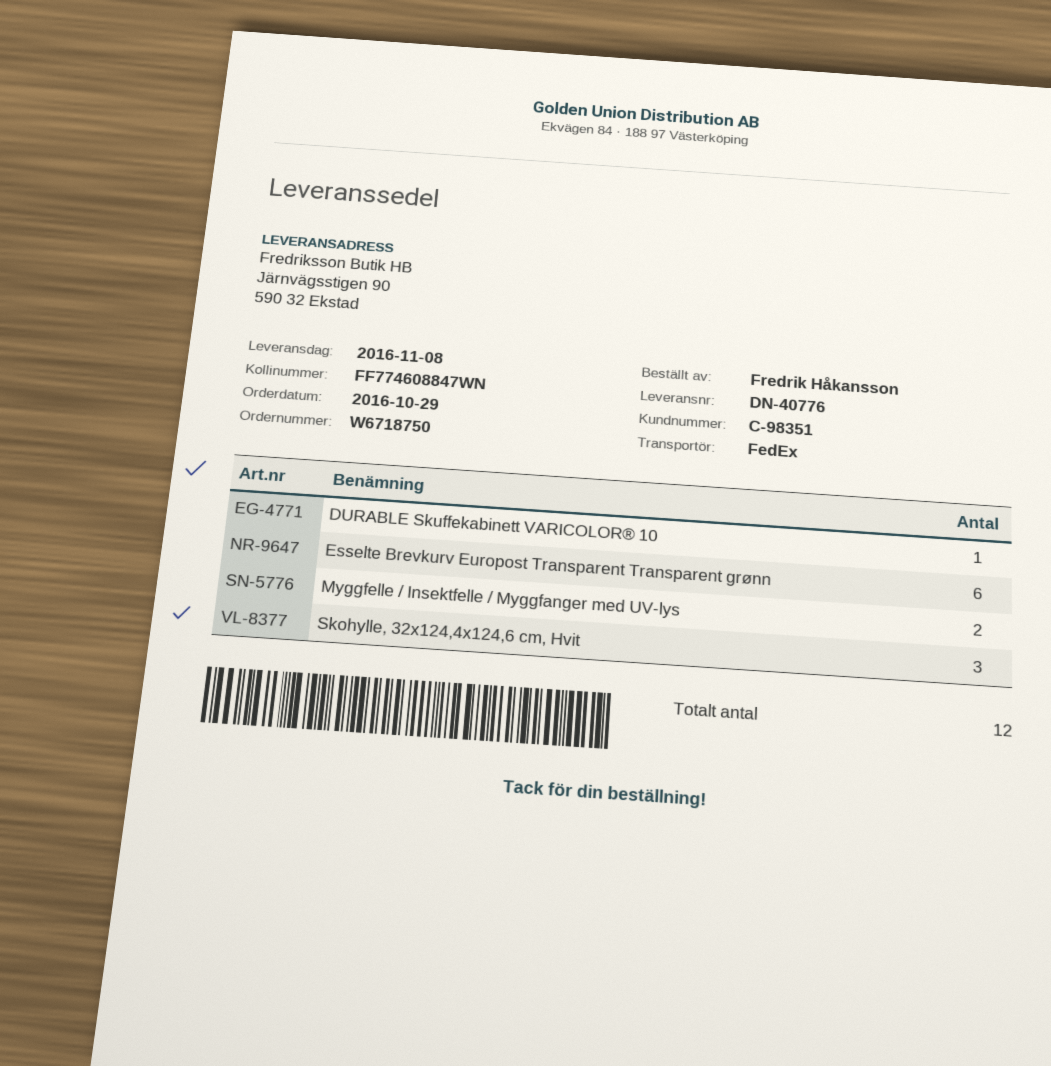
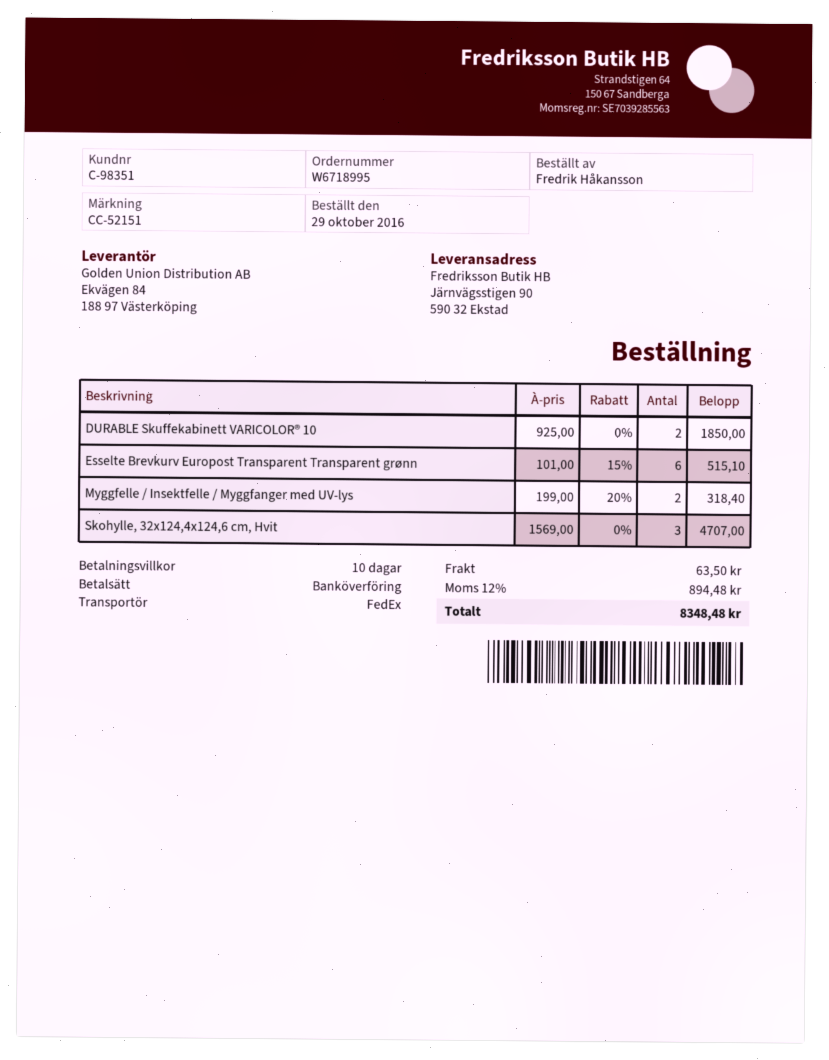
order number: W6718750 -> W6718995
DURABLE Skuffekabinett VARICOLOR® 10: 1 -> 2

